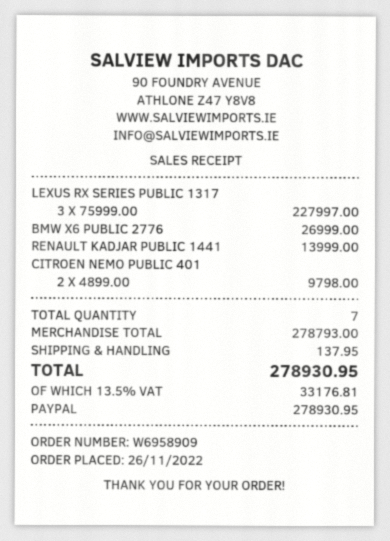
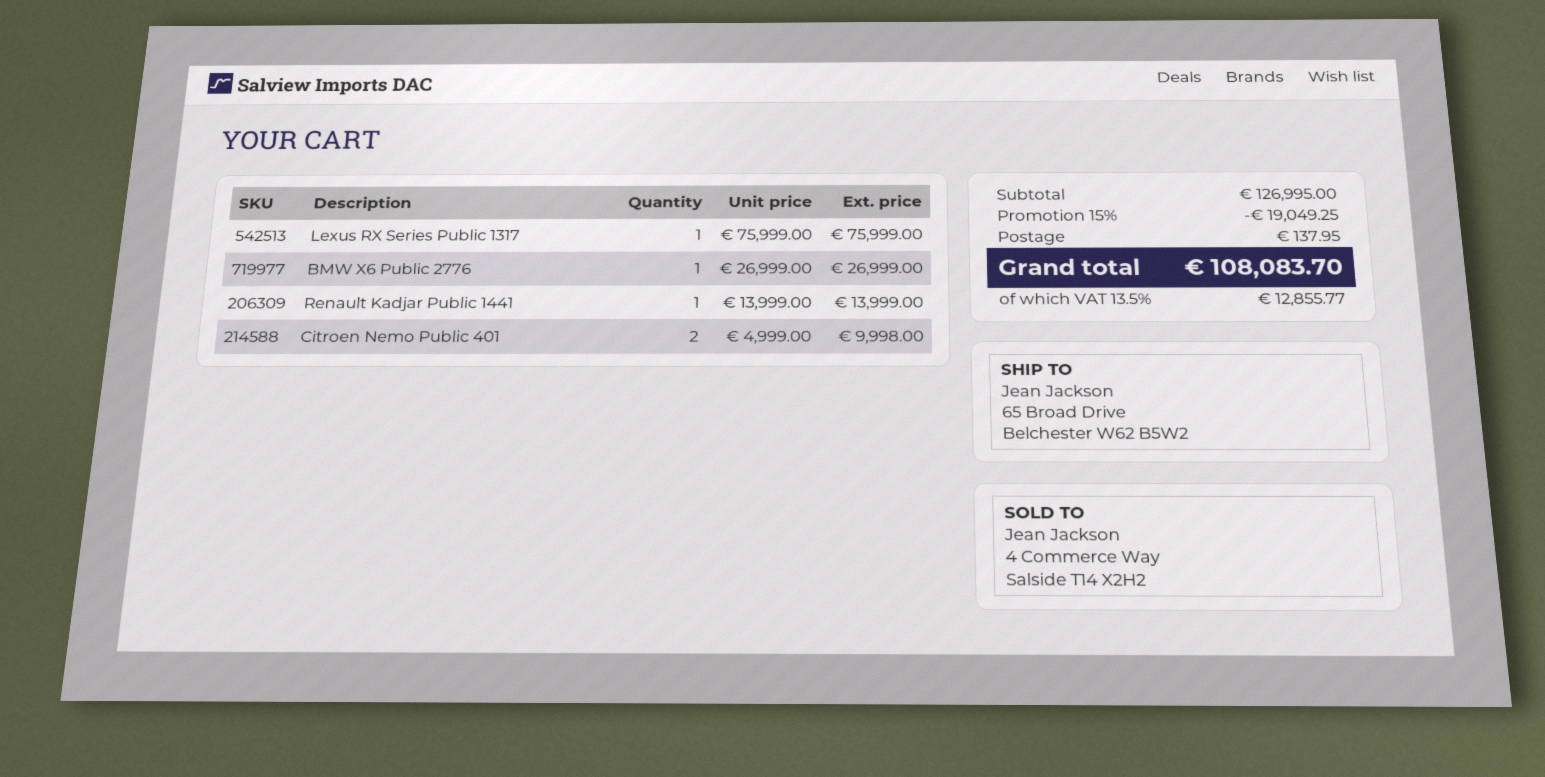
LEXUS RX SERIES PUBLIC 1317: 3 x 75999.00 = 227997.00 -> 1 x 75999.00 = 75999.00
CITROEN NEMO PUBLIC 401: 2 x 4899.00 = 9798.00 -> 2 x 4999.00 = 9998.00
subtotal: 278793.00 -> 126995.00
discount: none -> 15% = 19049.25
tax: 13.5% = 33176.81 -> 13.5% = 12855.77
total: 278930.95 -> 108083.70

